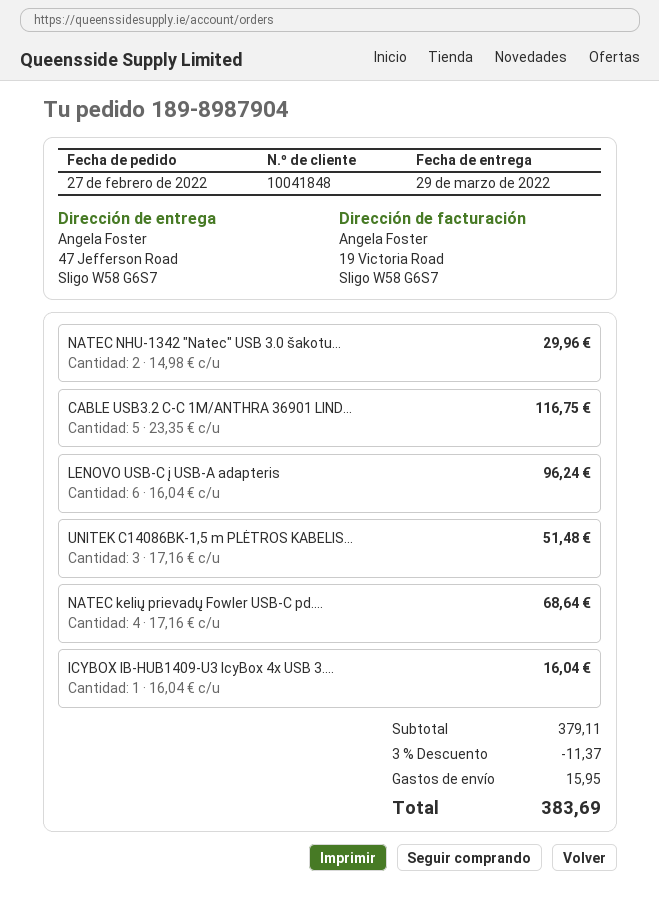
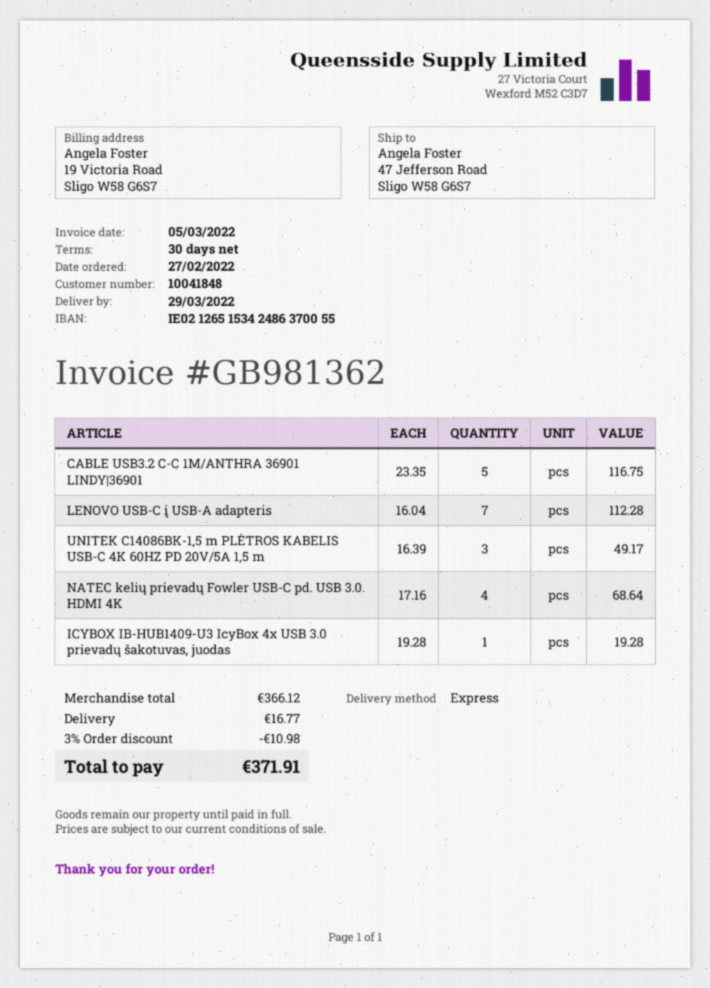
NATEC NHU-1342 "Natec" USB 3.0 šakotu...: 2 x 14.98 = 29.96 -> none
LENOVO USB-C į USB-A adapteris: 6 x 16.04 = 96.24 -> 7 x 16.04 = 112.28
UNITEK C14086BK-1,5 m PLĖTROS KABELIS...: 3 x 17.16 = 51.48 -> 3 x 16.39 = 49.17
ICYBOX IB-HUB1409-U3 IcyBox 4x USB 3....: 1 x 16.04 = 16.04 -> 1 x 19.28 = 19.28
subtotal: 379.11 -> 366.12
discount: 3% = 11.37 -> 3% = 10.98
shipping: 15.95 -> 16.77
total: 383.69 -> 371.91

